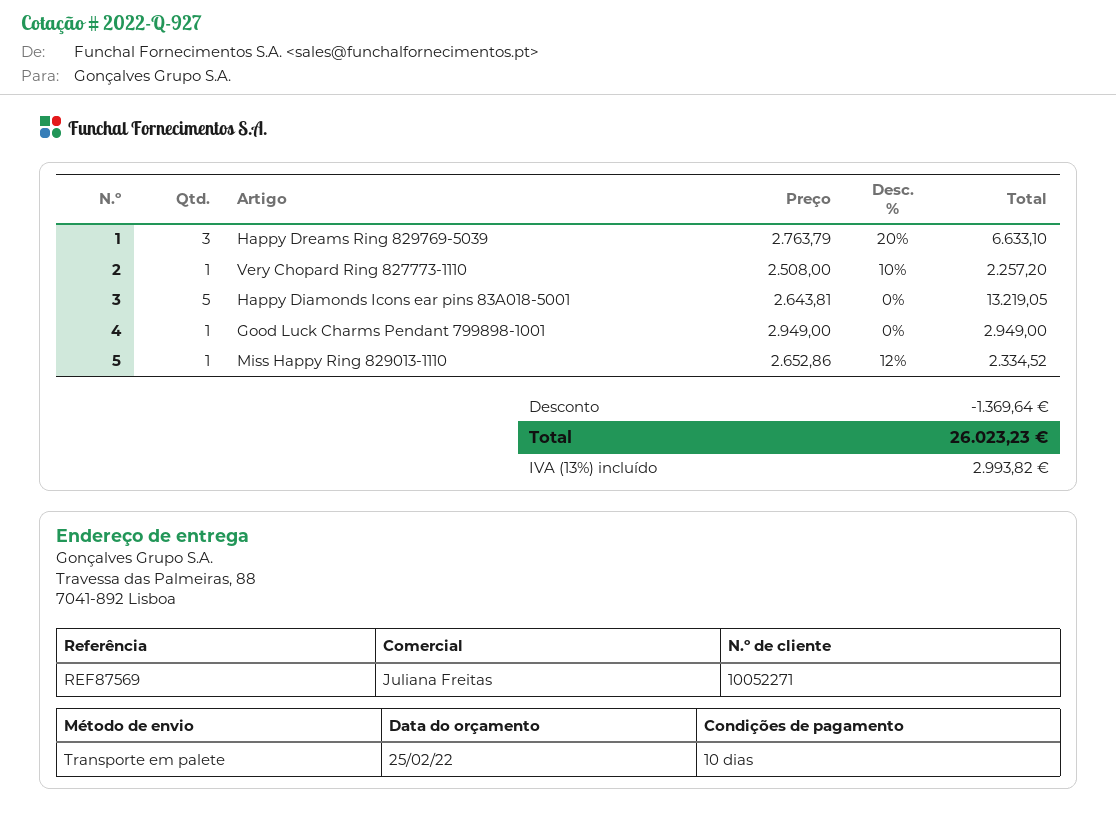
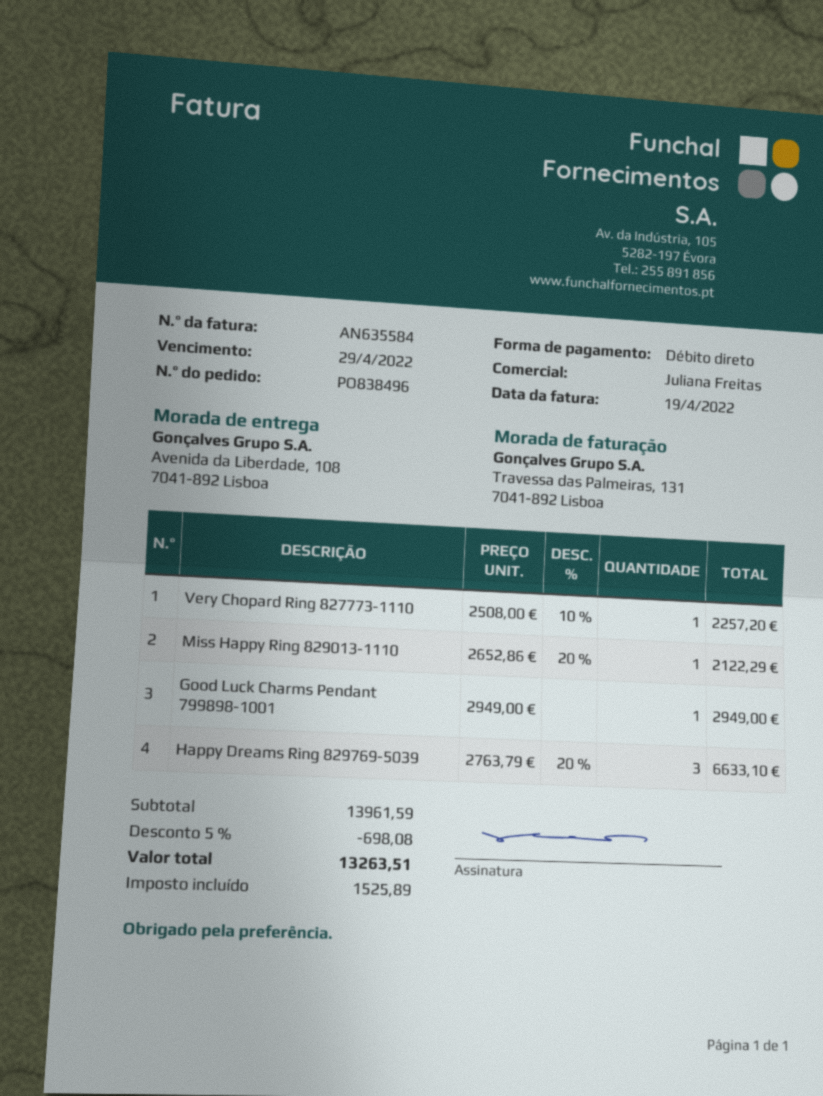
ship to: Travessa das Palmeiras, 88, 7041-892 Lisboa -> Avenida da Liberdade, 108, 7041-892 Lisboa
Happy Diamonds Icons ear pins 83A018-5001: 5 x 2643.81 = 13219.05 -> none
Miss Happy Ring 829013-1110: 1 x 2652.86 - 12% = 2334.52 -> 1 x 2652.86 - 20% = 2122.29
discount: 1369.64 -> 698.08
tax: 2993.82 -> 1525.89
total: 26023.23 -> 13263.51

